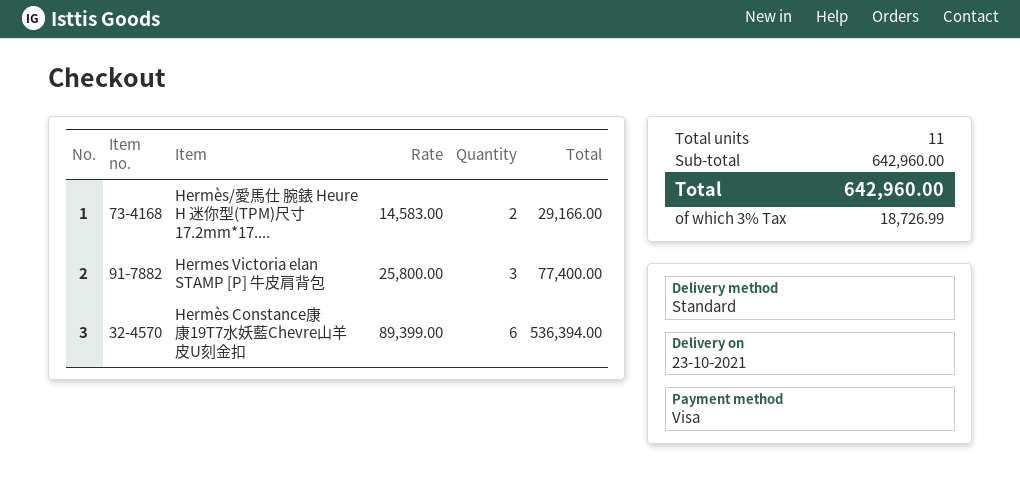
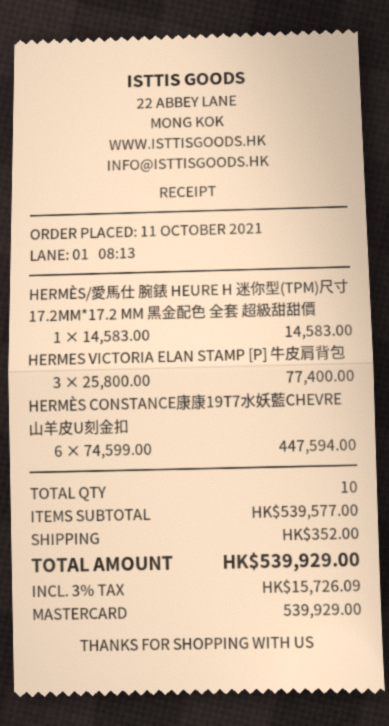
payment method: Visa -> Mastercard
Hermès/愛馬仕 腕錶 Heure H 迷你型(TPM)尺寸 17.2mm*17....: 2 x 14583.00 = 29166.00 -> 1 x 14583.00 = 14583.00
Hermès Constance康康19T7水妖藍Chevre山羊皮U刻金扣: 6 x 89399.00 = 536394.00 -> 6 x 74599.00 = 447594.00
total quantity: 11 -> 10
subtotal: 642960.00 -> 539577.00
shipping: none -> 352.00
tax: 3% = 18726.99 -> 3% = 15726.09
total: 642960.00 -> 539929.00

